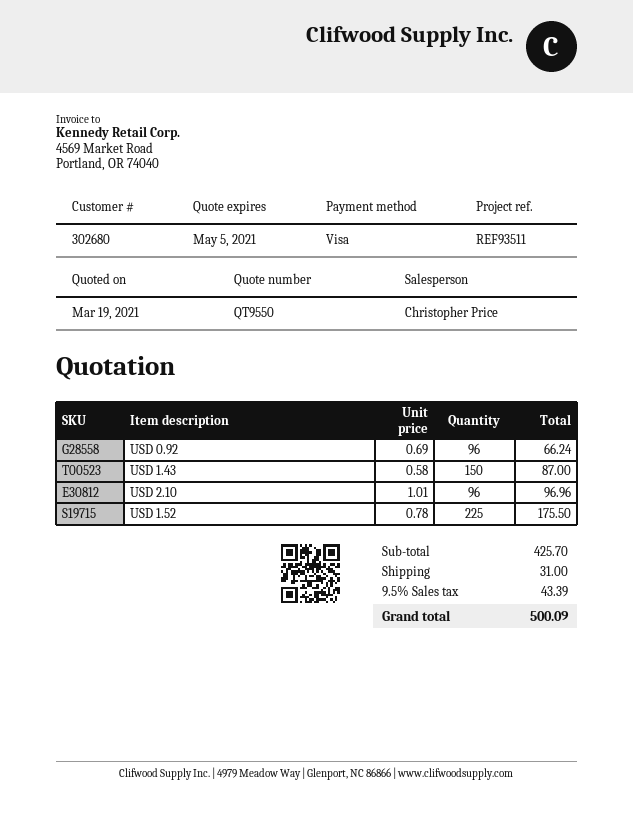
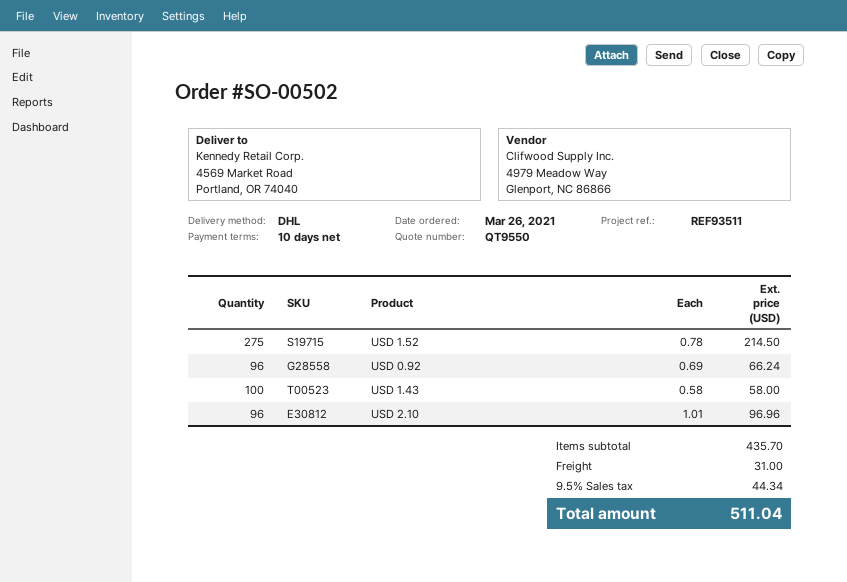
USD 1.43: 150 x 0.58 = 87.00 -> 100 x 0.58 = 58.00
USD 1.52: 225 x 0.78 = 175.50 -> 275 x 0.78 = 214.50
subtotal: 425.70 -> 435.70
tax: 9.5% = 43.39 -> 9.5% = 44.34
total: 500.09 -> 511.04

